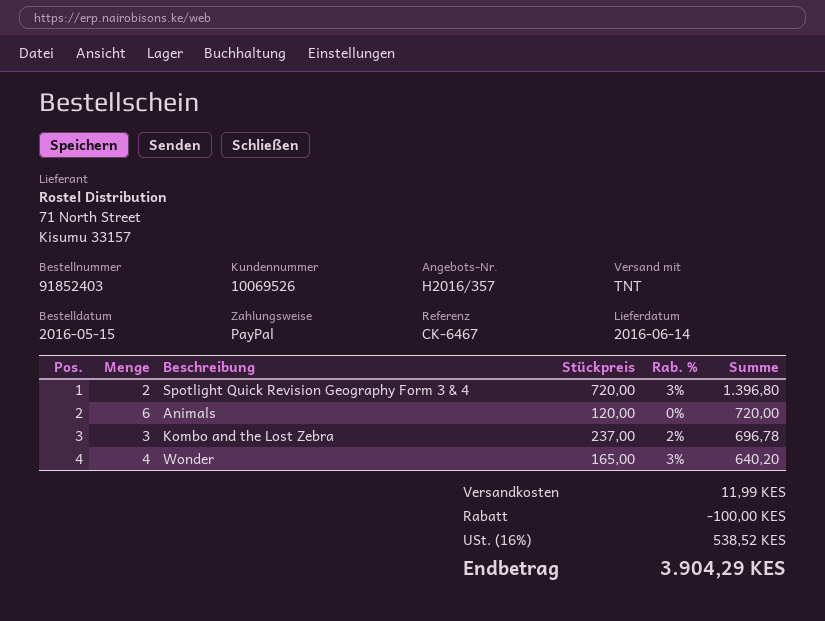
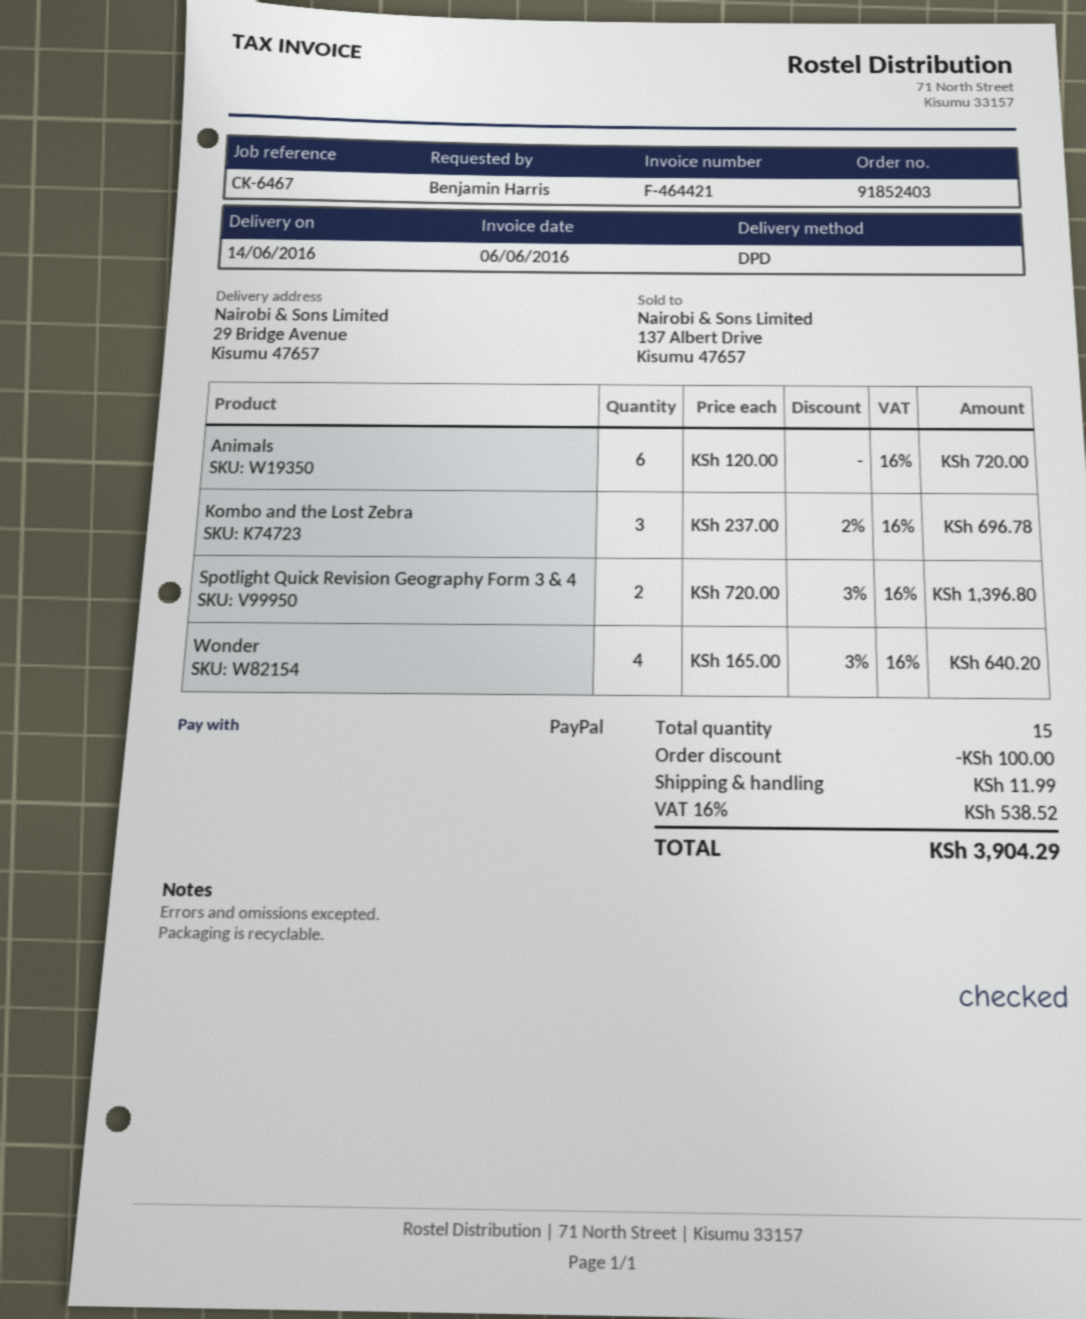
shipping method: TNT -> DPD

